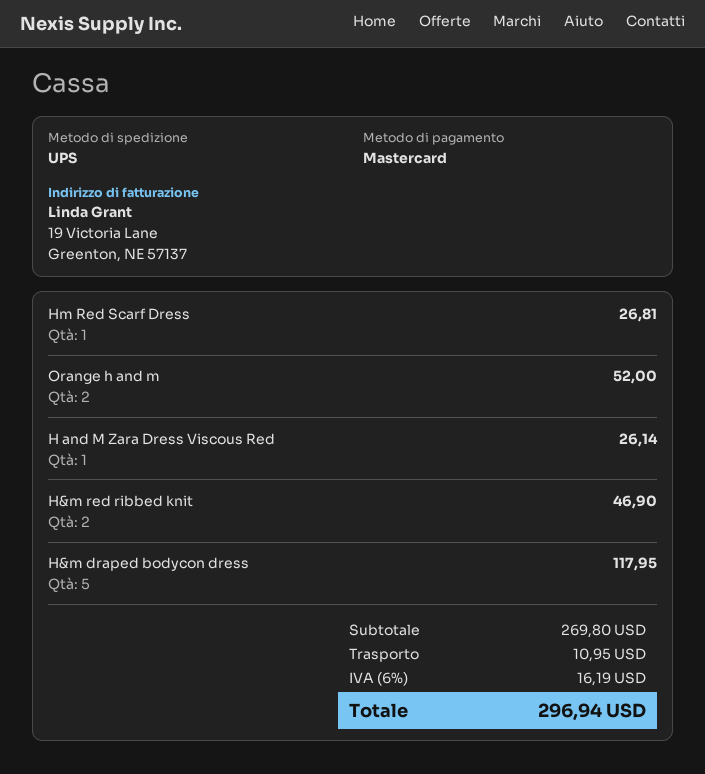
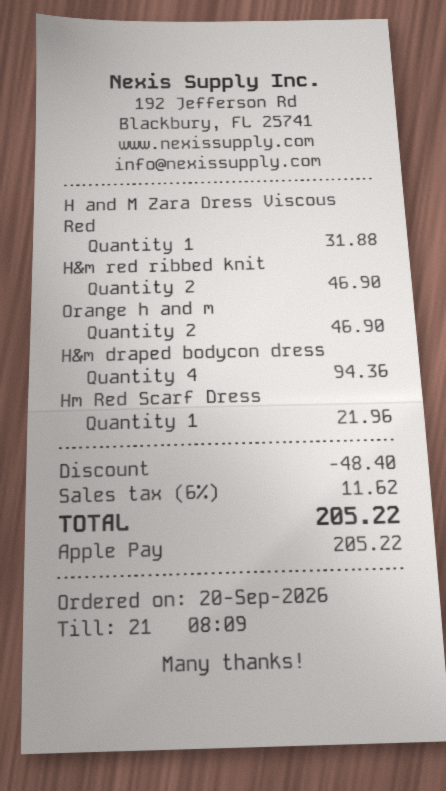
payment method: Mastercard -> Apple Pay
Hm Red Scarf Dress: 1 for 26.81 -> 1 for 21.96
Orange h and m: 2 for 52.00 -> 2 for 46.90
H and M Zara Dress Viscous Red: 1 for 26.14 -> 1 for 31.88
H&m draped bodycon dress: 5 for 117.95 -> 4 for 94.36
discount: none -> 48.40
shipping: 10.95 -> none
tax: 6% = 16.19 -> 6% = 11.62
total: 296.94 -> 205.22

